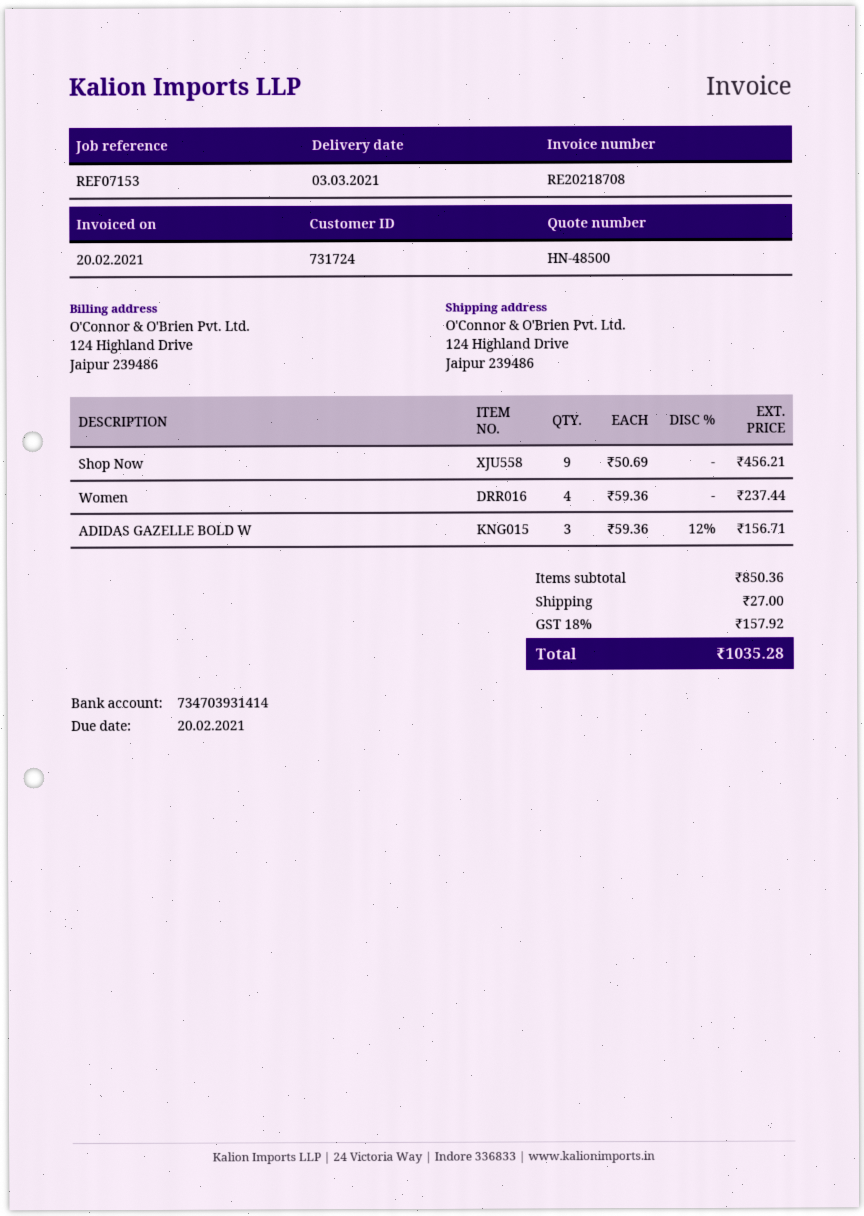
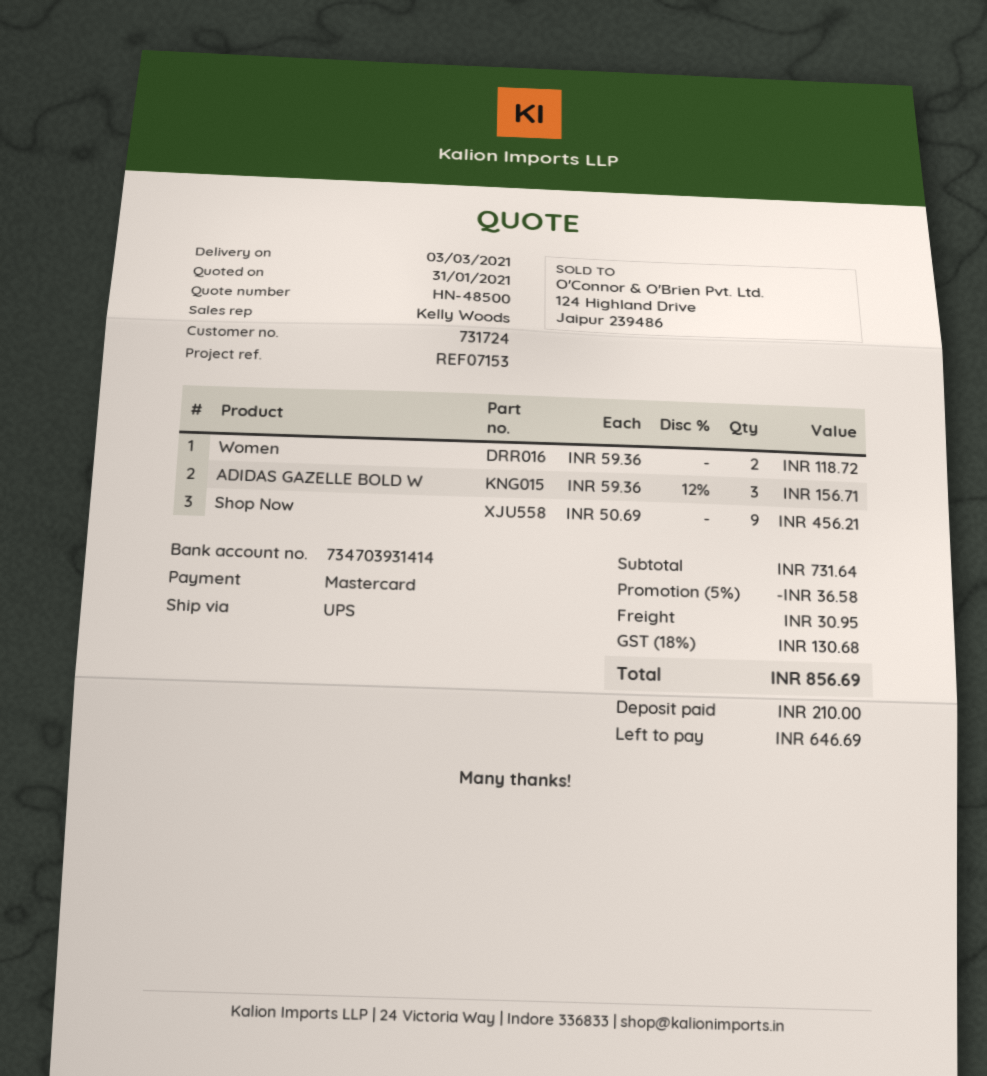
Women: 4 x 59.36 = 237.44 -> 2 x 59.36 = 118.72
subtotal: 850.36 -> 731.64
discount: none -> 5% = 36.58
shipping: 27.00 -> 30.95
tax: 18% = 157.92 -> 18% = 130.68
total: 1035.28 -> 856.69

